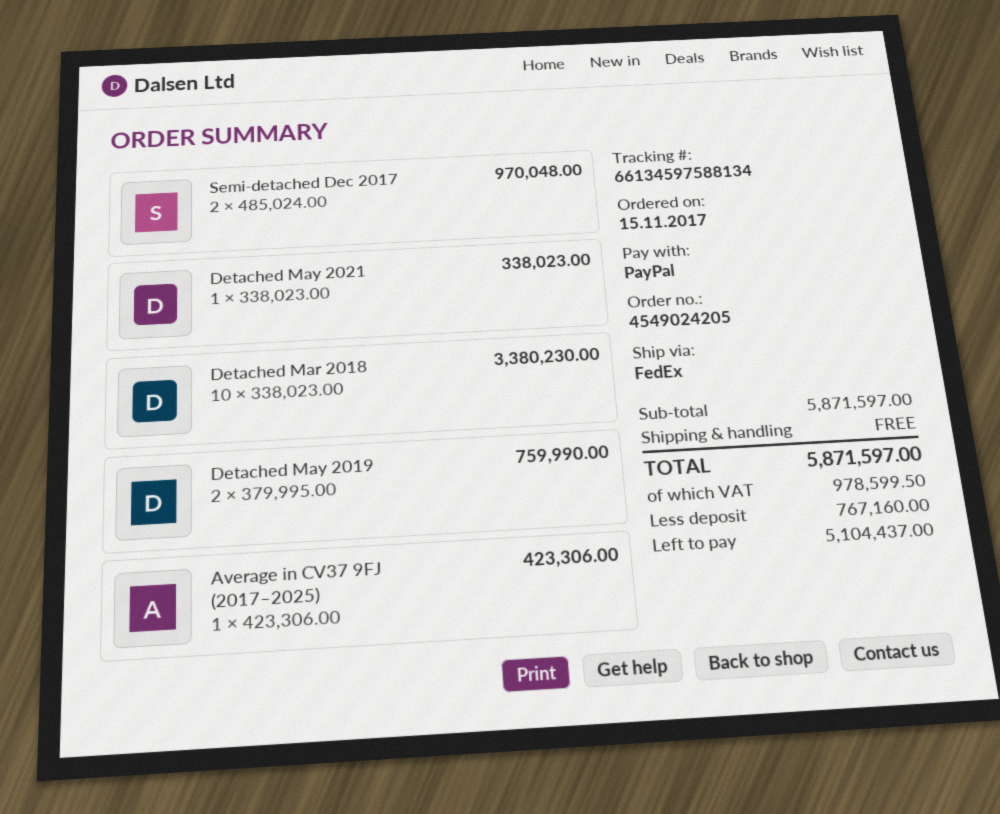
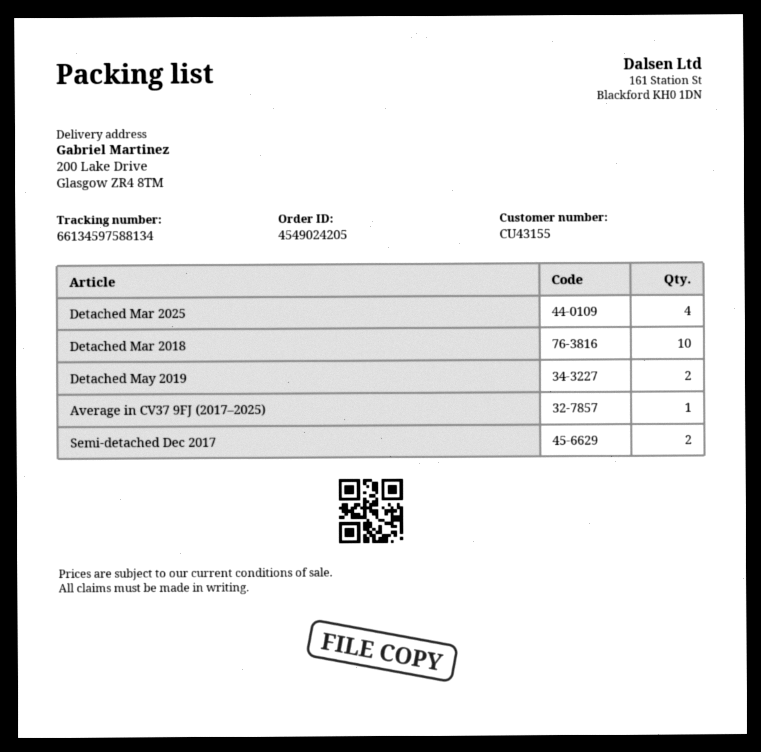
Detached May 2021: 1 -> none
Detached Mar 2025: none -> 4

